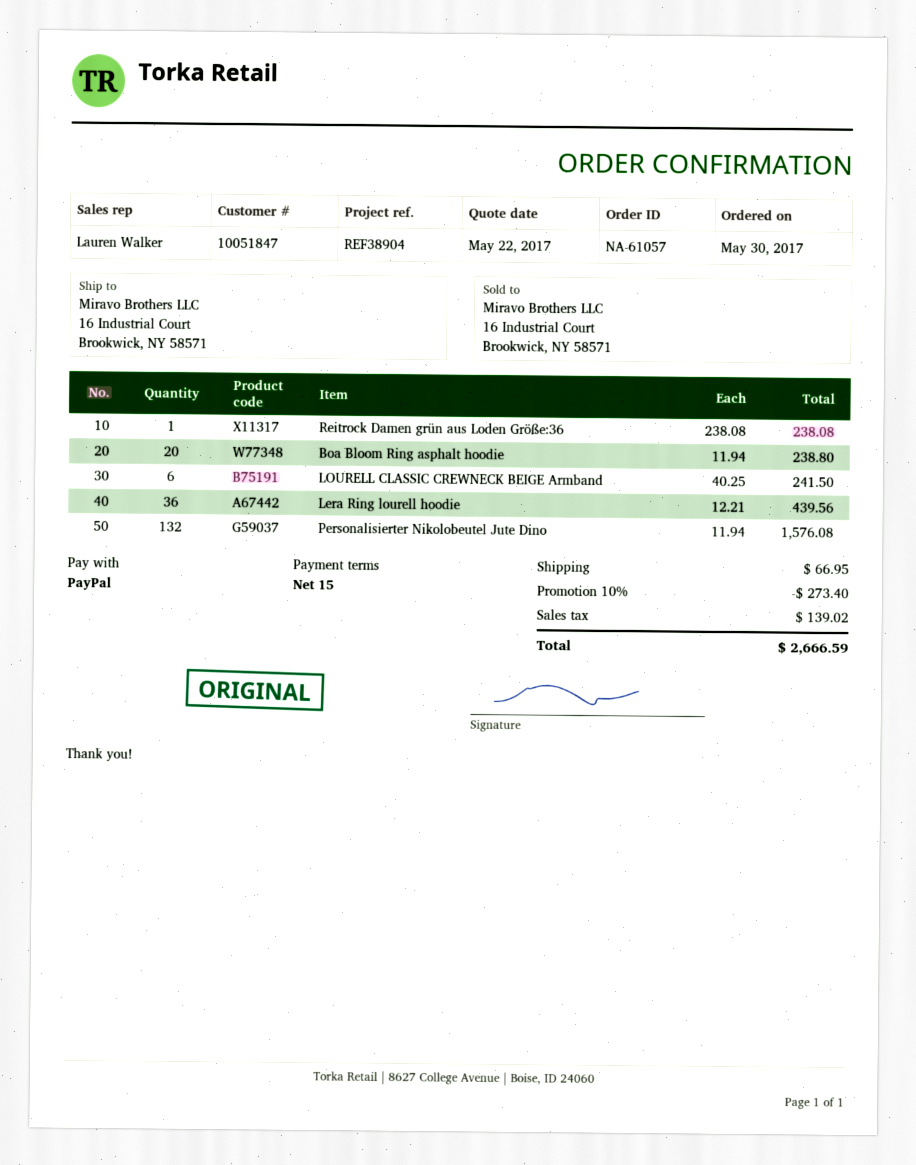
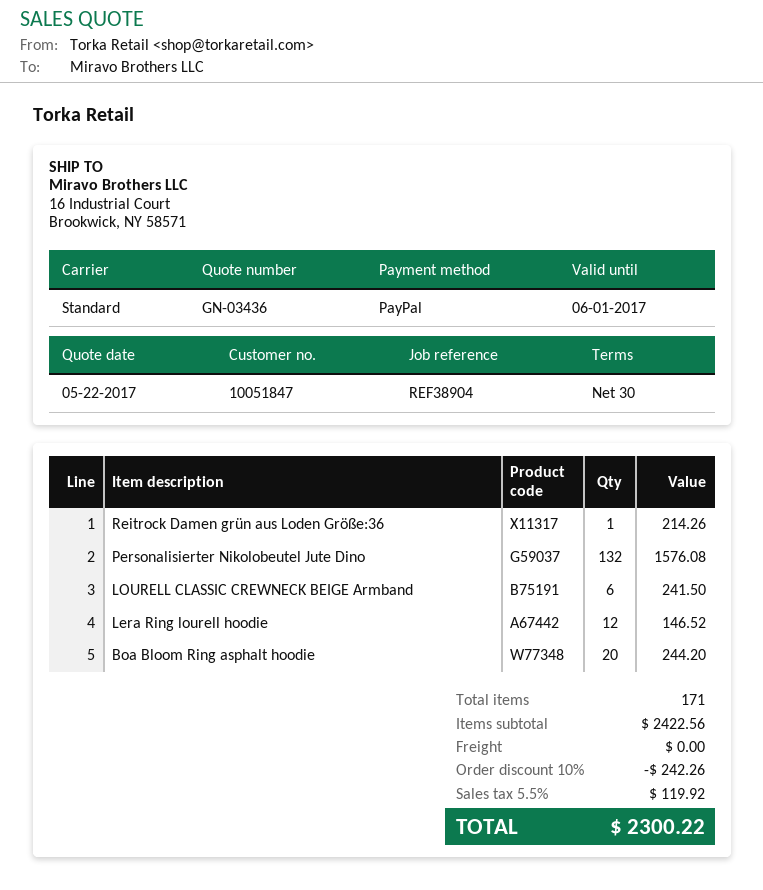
payment terms: 15 days -> 30 days
Reitrock Damen grün aus Loden Größe:36: 1 for 238.08 -> 1 for 214.26
Boa Bloom Ring asphalt hoodie: 20 for 238.80 -> 20 for 244.20
Lera Ring lourell hoodie: 36 for 439.56 -> 12 for 146.52
discount: 10% = 273.40 -> 10% = 242.26
shipping: 66.95 -> 0.00
tax: 139.02 -> 119.92
total: 2666.59 -> 2300.22

